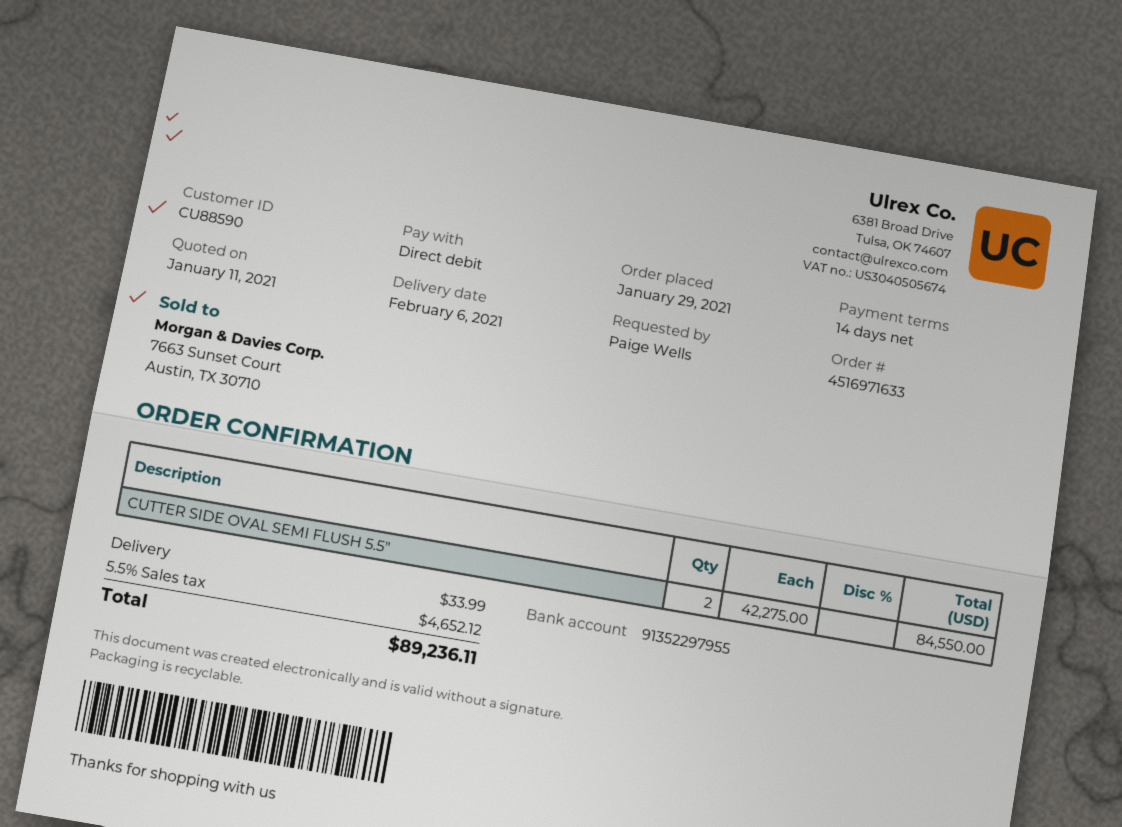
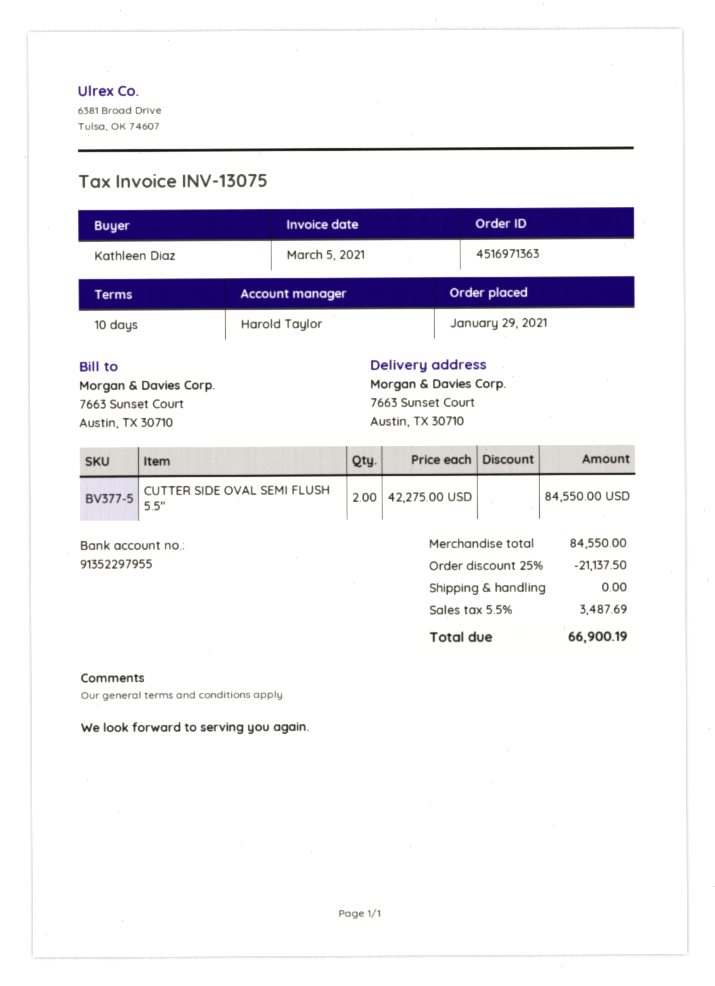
order number: 4516971633 -> 4516971363
payment terms: 14 days -> 10 days
ordered by: Paige Wells -> Kathleen Diaz
discount: none -> 25% = 21137.50
shipping: 33.99 -> 0.00
tax: 5.5% = 4652.12 -> 5.5% = 3487.69
total: 89236.11 -> 66900.19

